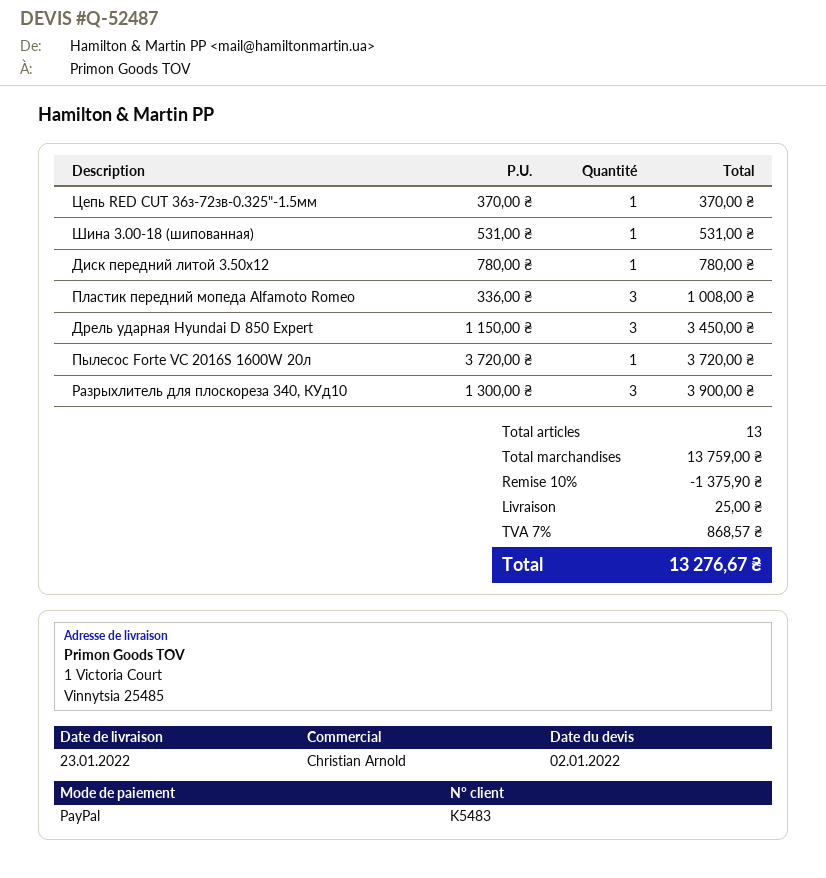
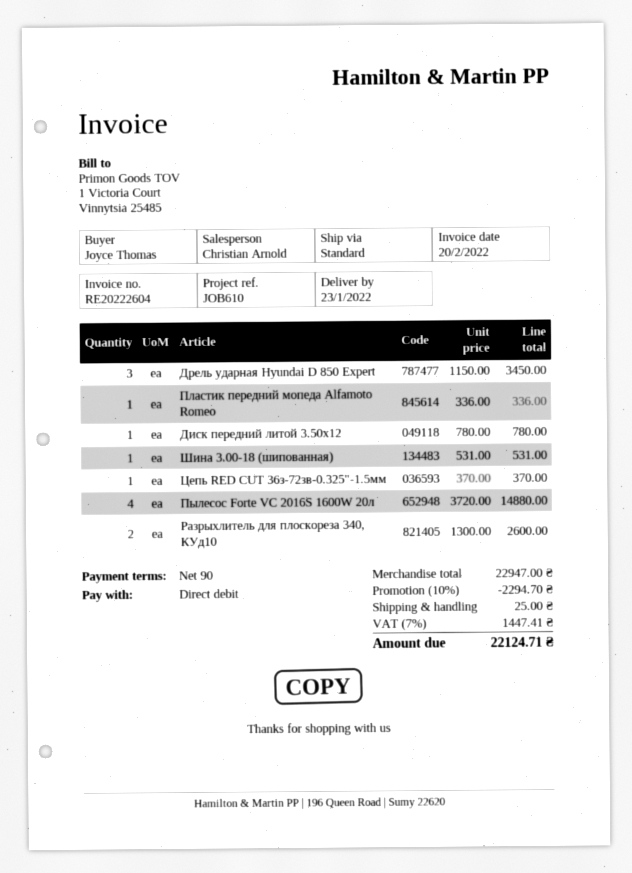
payment method: PayPal -> direct debit
Пластик передний мопеда Alfamoto Romeo: 3 x 336.00 = 1008.00 -> 1 x 336.00 = 336.00
Пылесос Forte VC 2016S 1600W 20л: 1 x 3720.00 = 3720.00 -> 4 x 3720.00 = 14880.00
Разрыхлитель для плоскореза 340, КУд10: 3 x 1300.00 = 3900.00 -> 2 x 1300.00 = 2600.00
subtotal: 13759.00 -> 22947.00
discount: 10% = 1375.90 -> 10% = 2294.70
tax: 7% = 868.57 -> 7% = 1447.41
total: 13276.67 -> 22124.71

